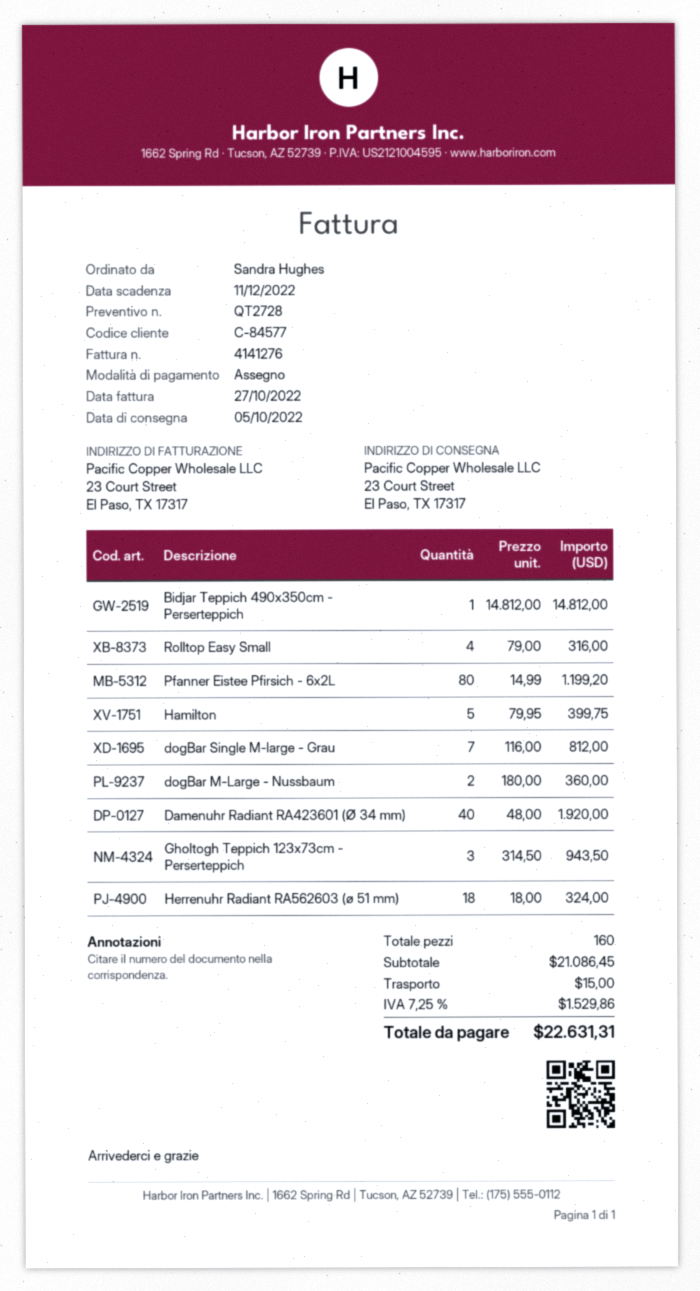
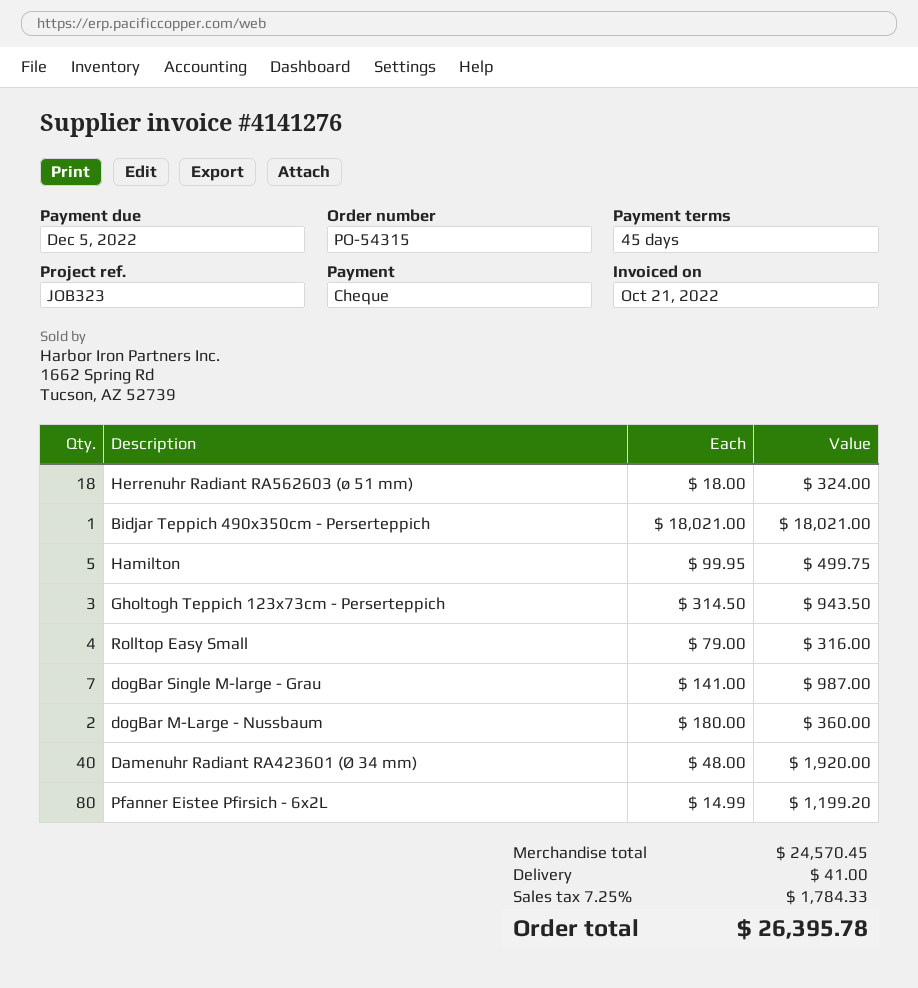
invoice date: 2022-10-27 -> 2022-10-21
due date: 2022-12-11 -> 2022-12-05
Bidjar Teppich 490x350cm - Perserteppich: 1 x 14812.00 = 14812.00 -> 1 x 18021.00 = 18021.00
Hamilton: 5 x 79.95 = 399.75 -> 5 x 99.95 = 499.75
dogBar Single M-large - Grau: 7 x 116.00 = 812.00 -> 7 x 141.00 = 987.00
subtotal: 21086.45 -> 24570.45
shipping: 15.00 -> 41.00
tax: 7.25% = 1529.86 -> 7.25% = 1784.33
total: 22631.31 -> 26395.78

